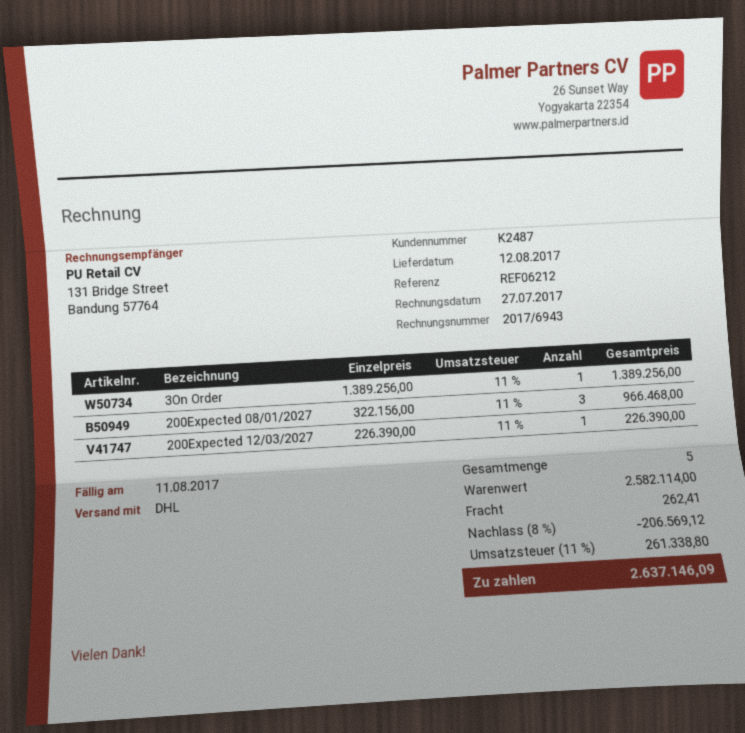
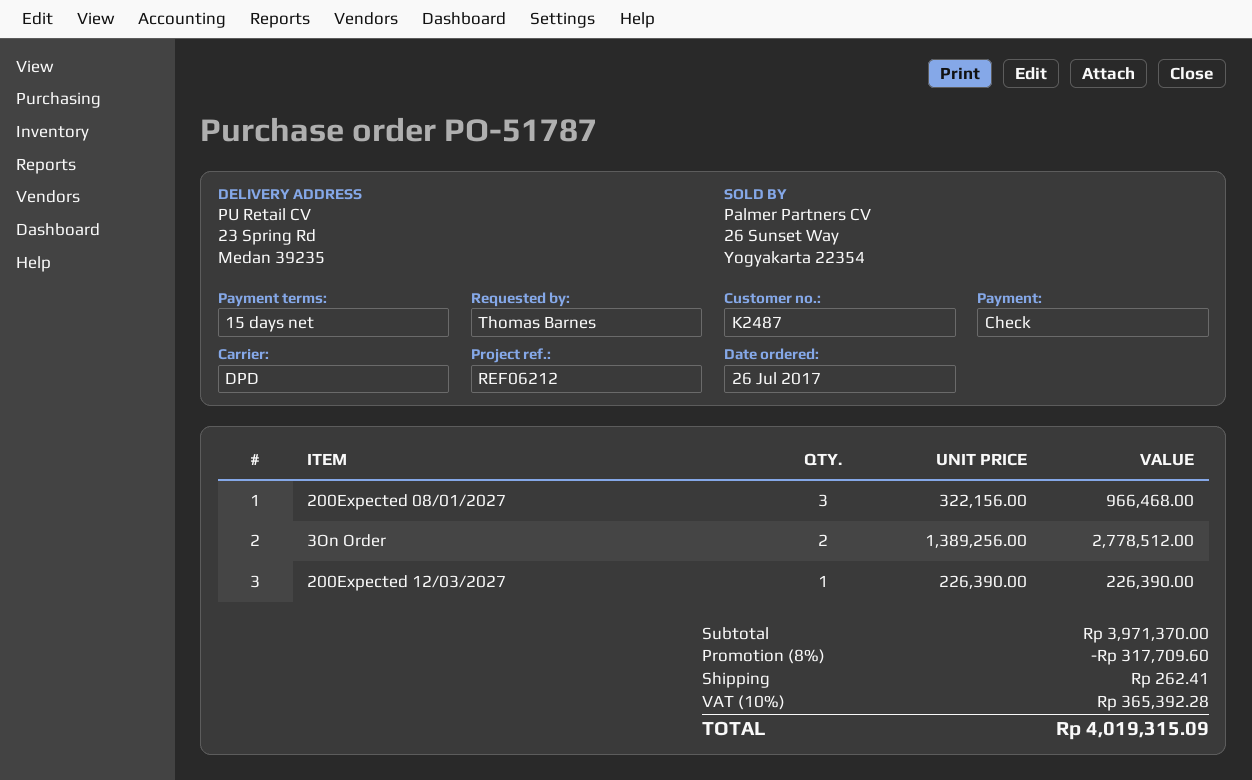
shipping method: DHL -> DPD
3On Order: 1 x 1389256.00 = 1389256.00 -> 2 x 1389256.00 = 2778512.00
subtotal: 2582114.00 -> 3971370.00
discount: 8% = 206569.12 -> 8% = 317709.60
tax: 11% = 261338.80 -> 10% = 365392.28
total: 2637146.09 -> 4019315.09

